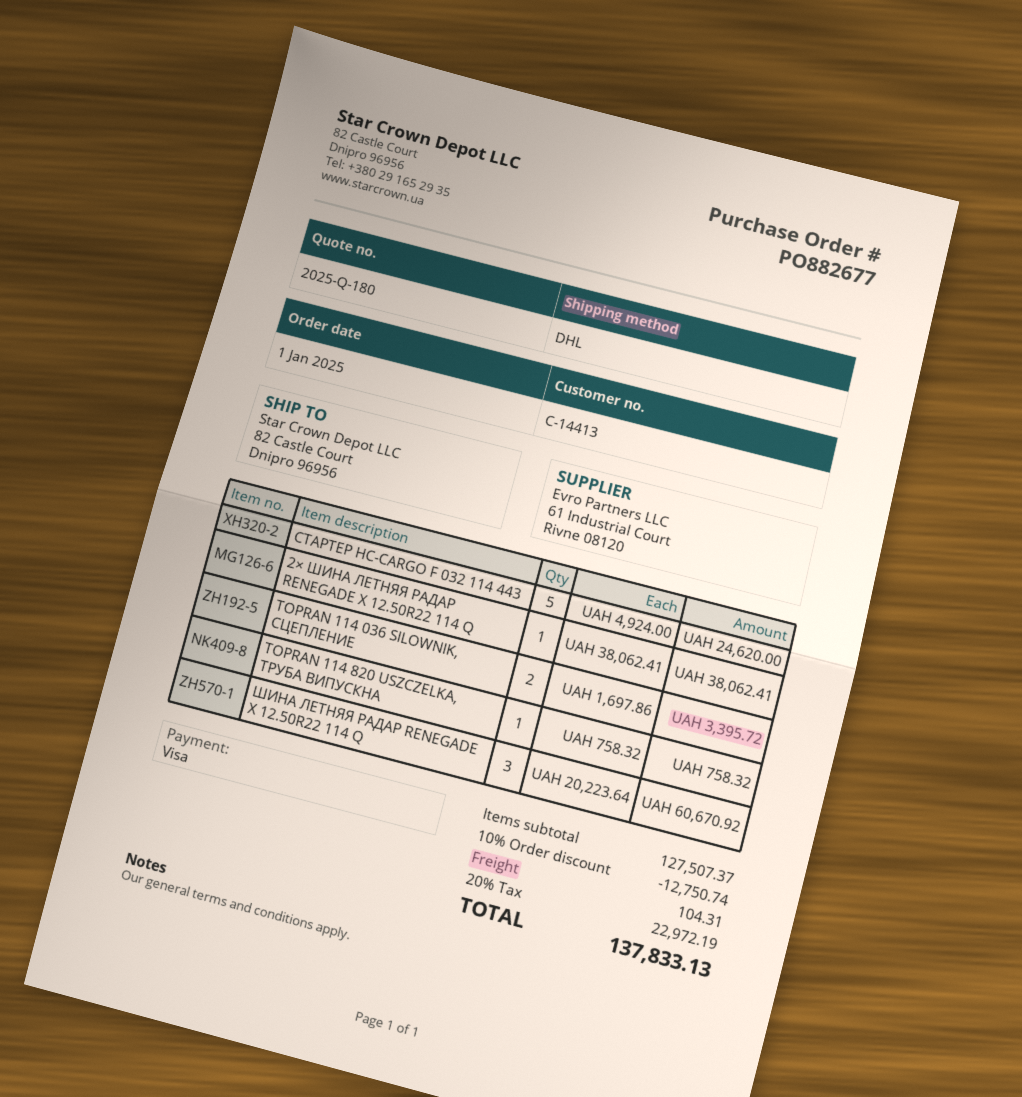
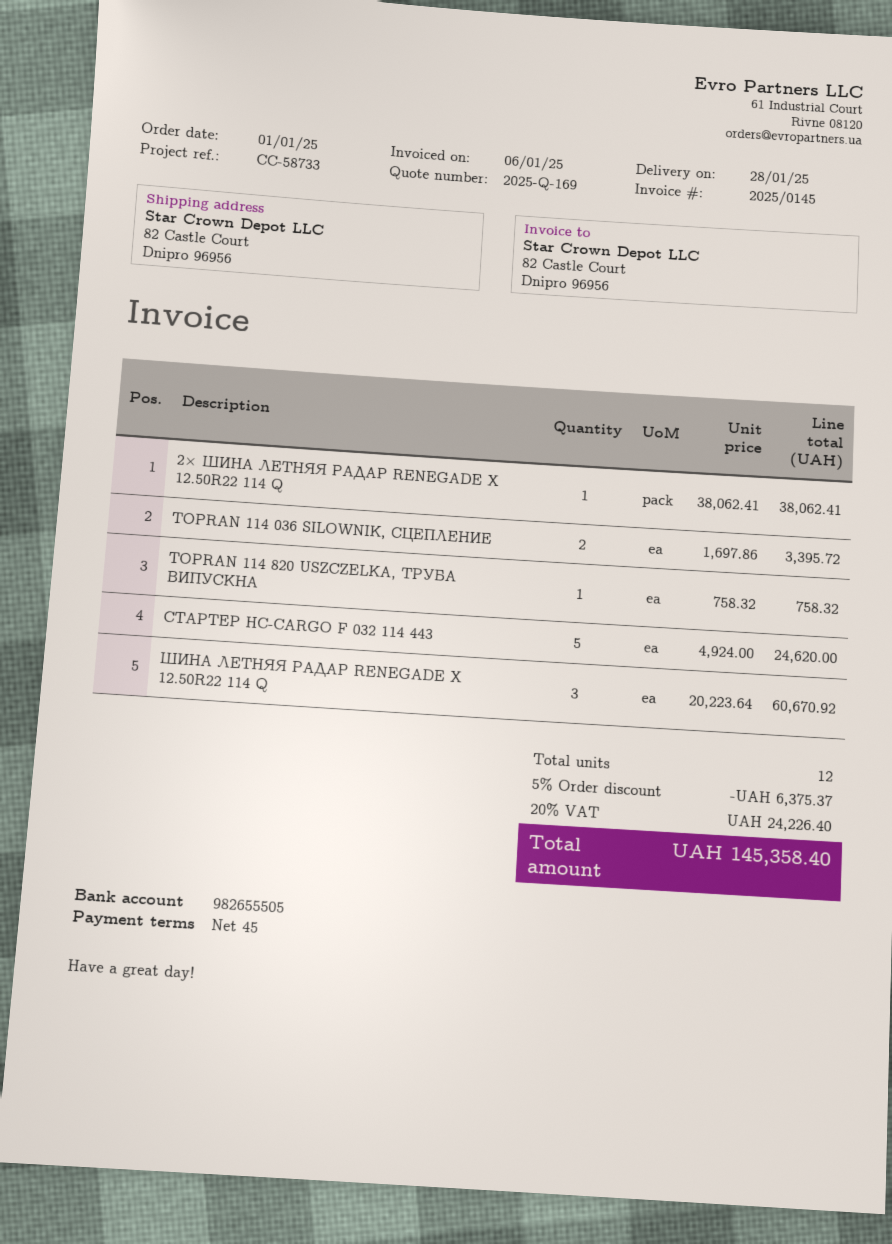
quote number: 2025-Q-180 -> 2025-Q-169
discount: 10% = 12750.74 -> 5% = 6375.37
shipping: 104.31 -> none
tax: 20% = 22972.19 -> 20% = 24226.40
total: 137833.13 -> 145358.40

